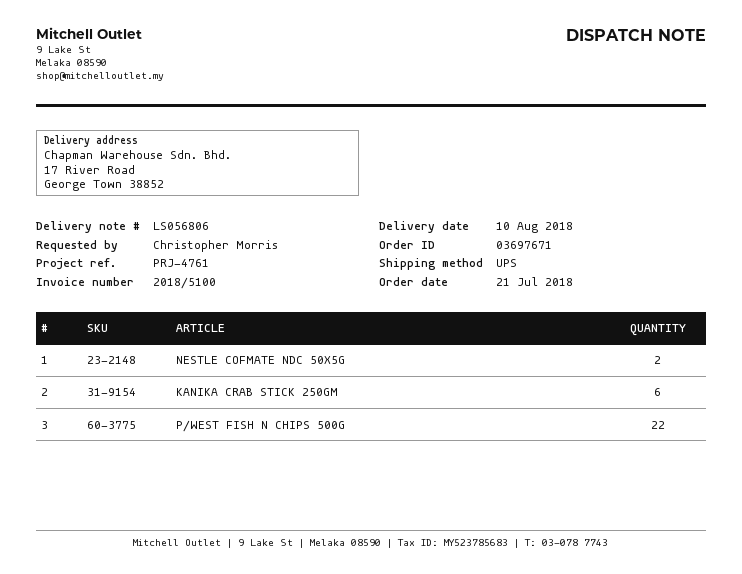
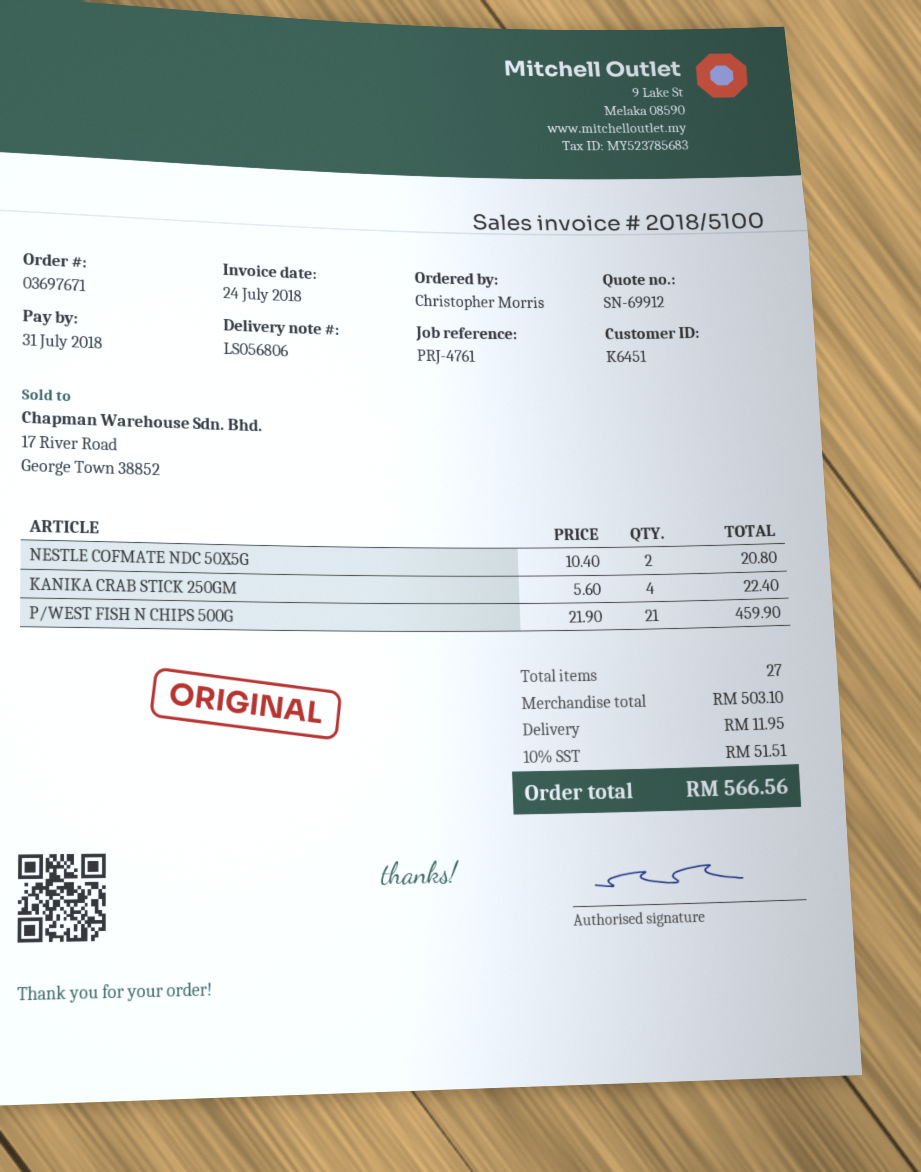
KANIKA CRAB STICK 250GM: 6 -> 4
P/WEST FISH N CHIPS 500G: 22 -> 21

